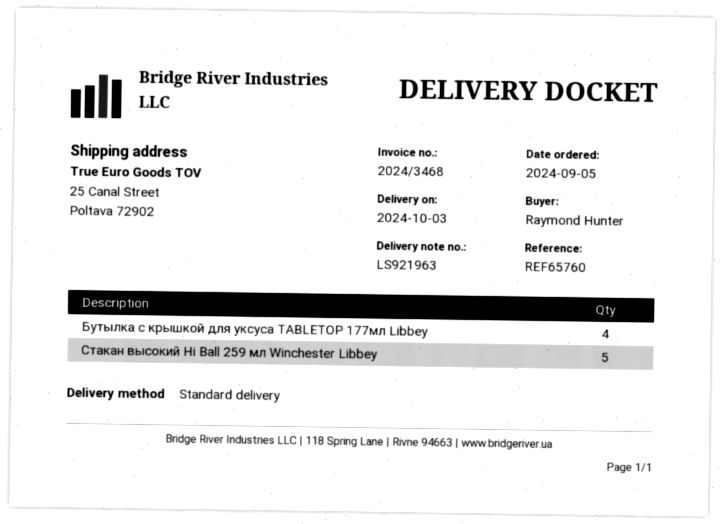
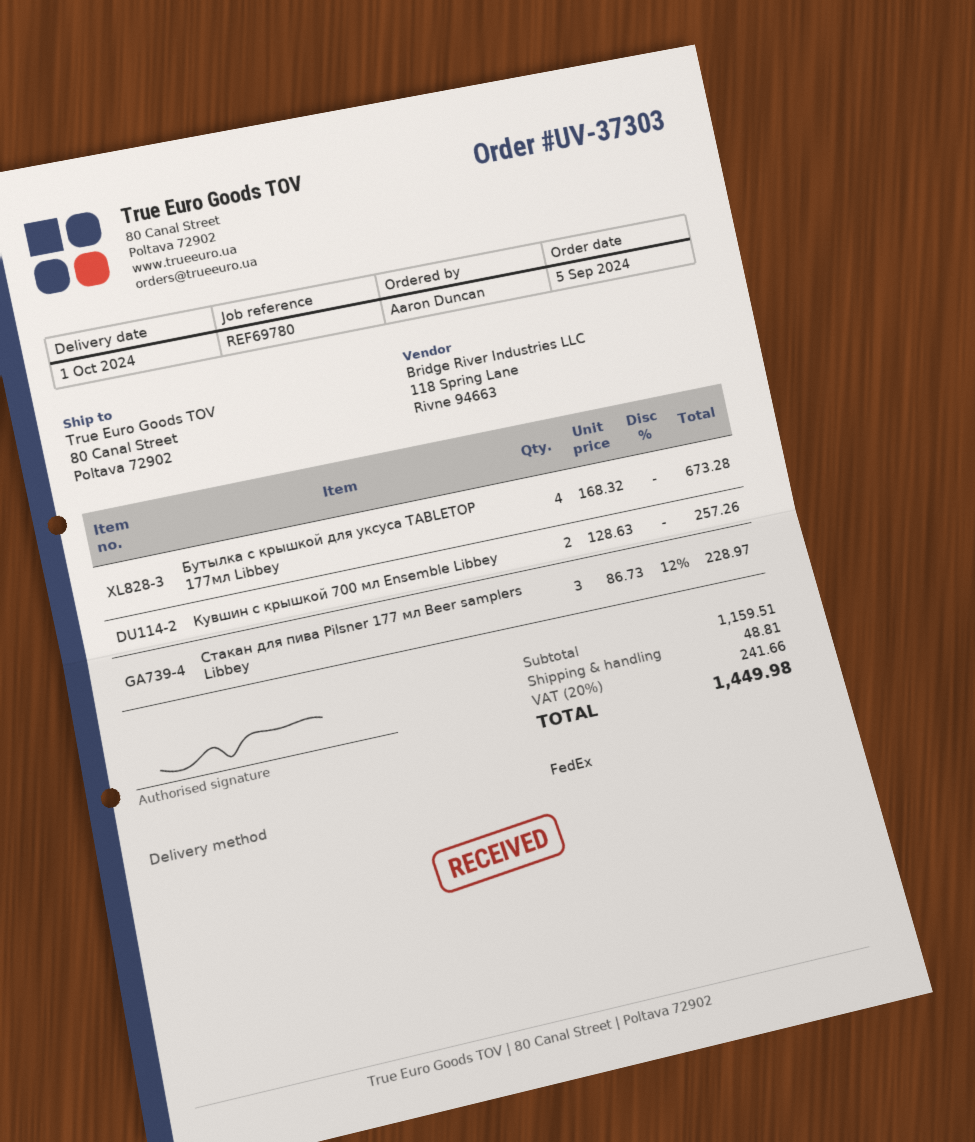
delivery date: 2024-10-03 -> 2024-10-01
reference: REF65760 -> REF69780
ordered by: Raymond Hunter -> Aaron Duncan
shipping method: standard -> FedEx
ship to: 25 Canal Street, Poltava 72902 -> 80 Canal Street, Poltava 72902
Стакан высокий Hi Ball 259 мл Winchester Libbey: 5 -> none
Кувшин с крышкой 700 мл Ensemble Libbey: none -> 2
Стакан для пива Pilsner 177 мл Beer samplers Libbey: none -> 3

